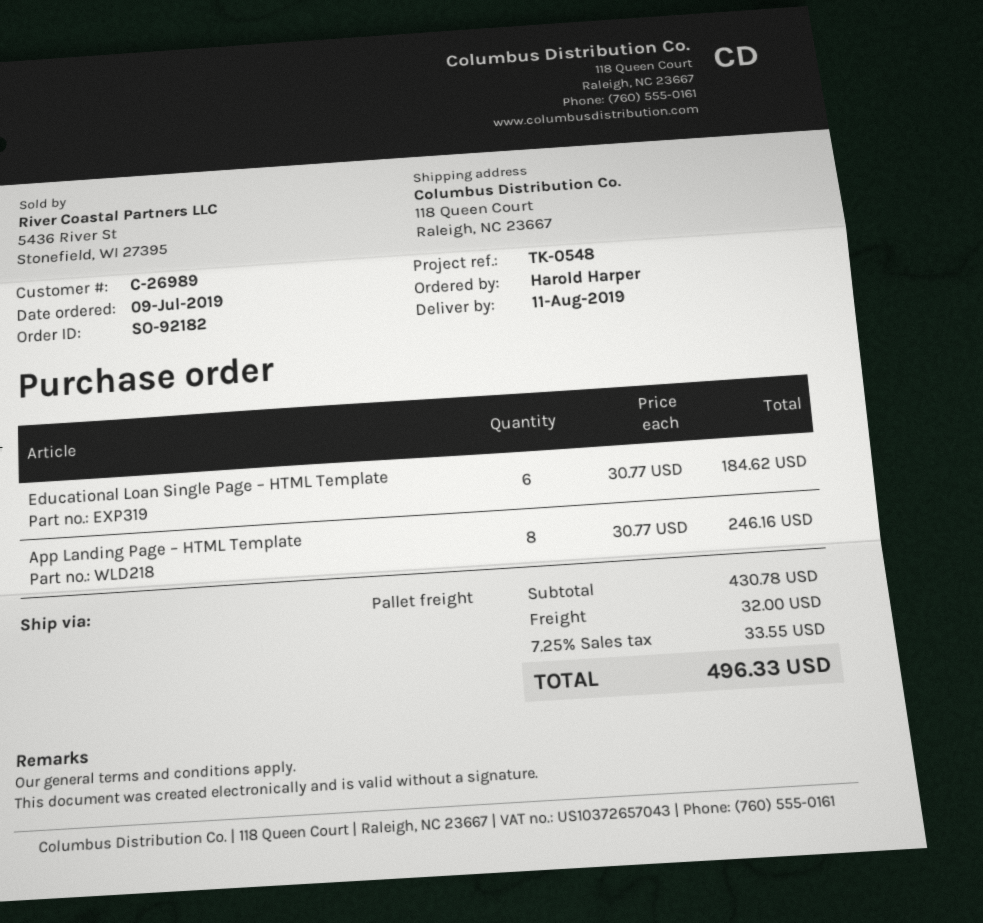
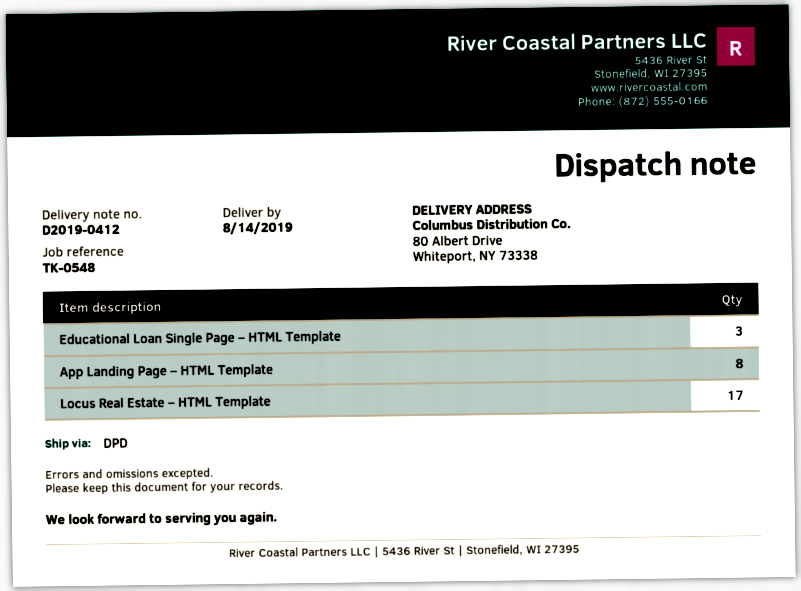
delivery date: 2019-08-11 -> 2019-08-14
shipping method: pallet freight -> DPD
ship to: 118 Queen Court, Raleigh, NC 23667 -> 80 Albert Drive, Whiteport, NY 73338
Educational Loan Single Page – HTML Template: 6 -> 3
Locus Real Estate – HTML Template: none -> 17

